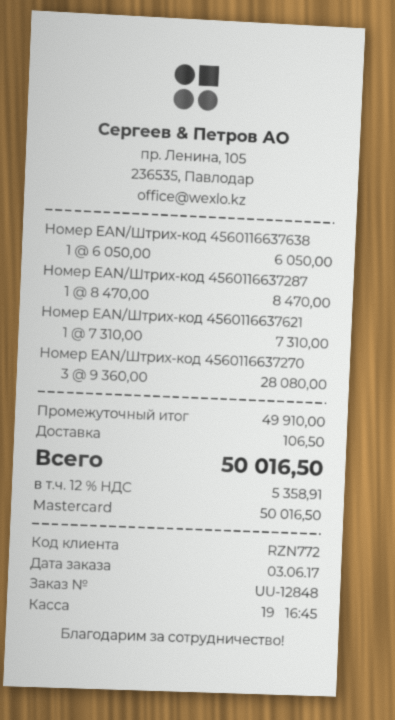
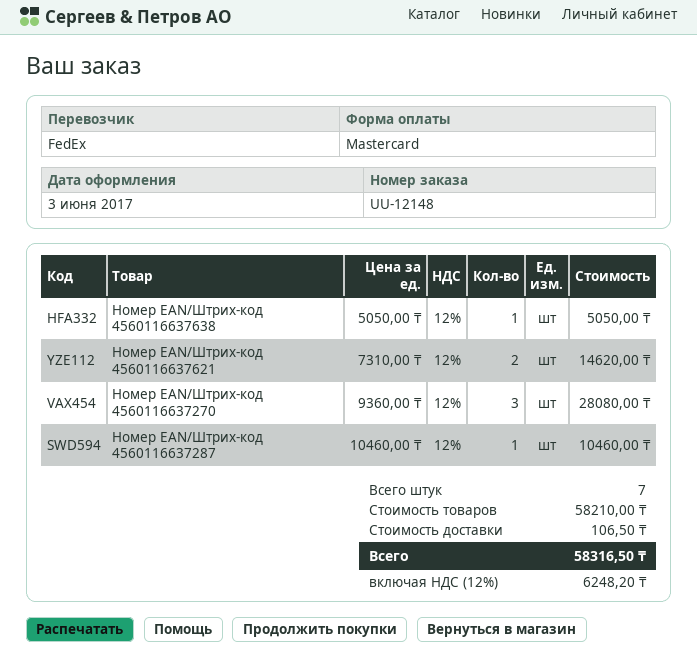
order number: UU-12848 -> UU-12148
Номер EAN/Штрих-код 4560116637638: 1 x 6050.00 = 6050.00 -> 1 x 5050.00 = 5050.00
Номер EAN/Штрих-код 4560116637287: 1 x 8470.00 = 8470.00 -> 1 x 10460.00 = 10460.00
Номер EAN/Штрих-код 4560116637621: 1 x 7310.00 = 7310.00 -> 2 x 7310.00 = 14620.00
subtotal: 49910.00 -> 58210.00
tax: 12% = 5358.91 -> 12% = 6248.20
total: 50016.50 -> 58316.50

